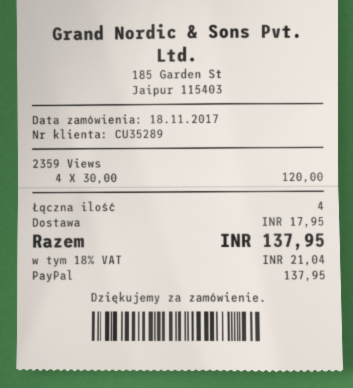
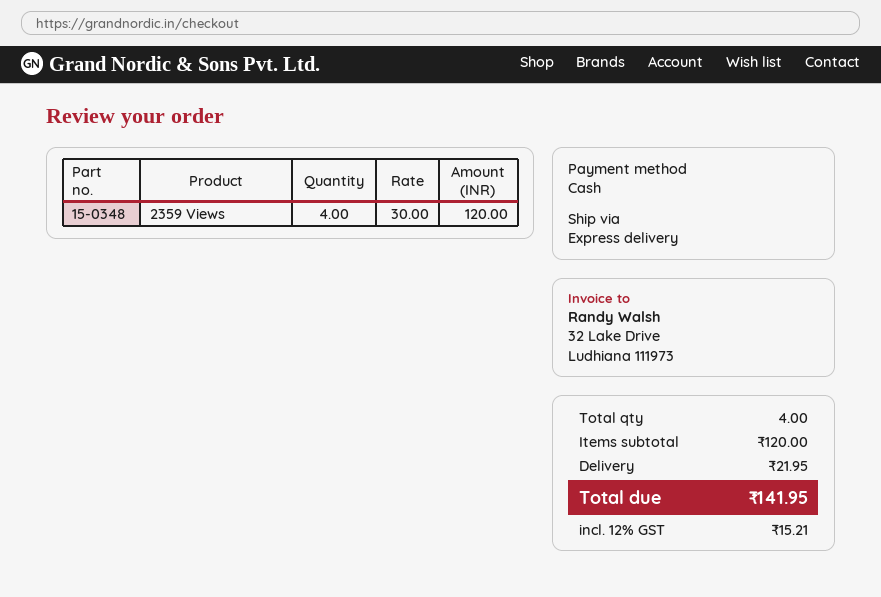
payment method: PayPal -> cash
shipping: 17.95 -> 21.95
tax: 18% = 21.04 -> 12% = 15.21
total: 137.95 -> 141.95

